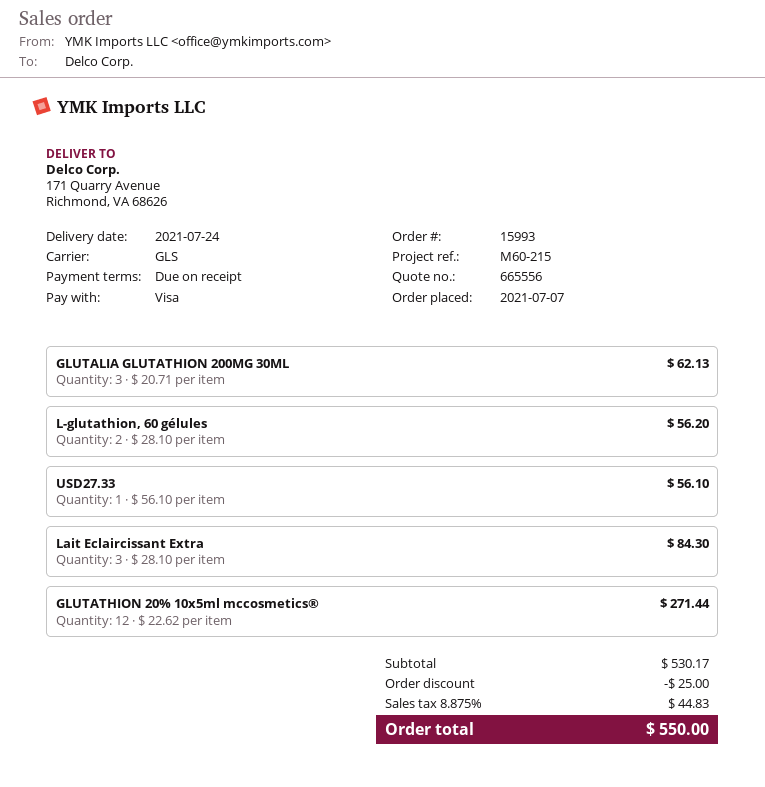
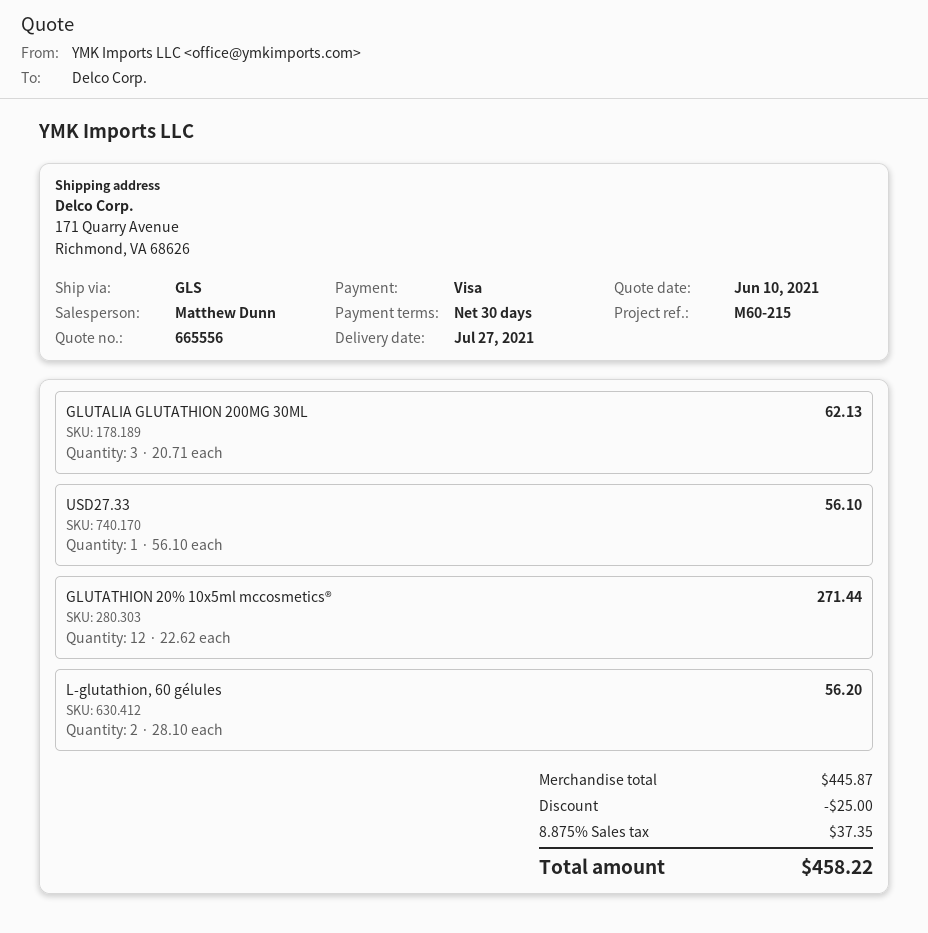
delivery date: 2021-07-24 -> 2021-07-27
payment terms: on receipt -> 30 days
Lait Eclaircissant Extra: 3 x 28.10 = 84.30 -> none
subtotal: 530.17 -> 445.87
tax: 8.875% = 44.83 -> 8.875% = 37.35
total: 550.00 -> 458.22

